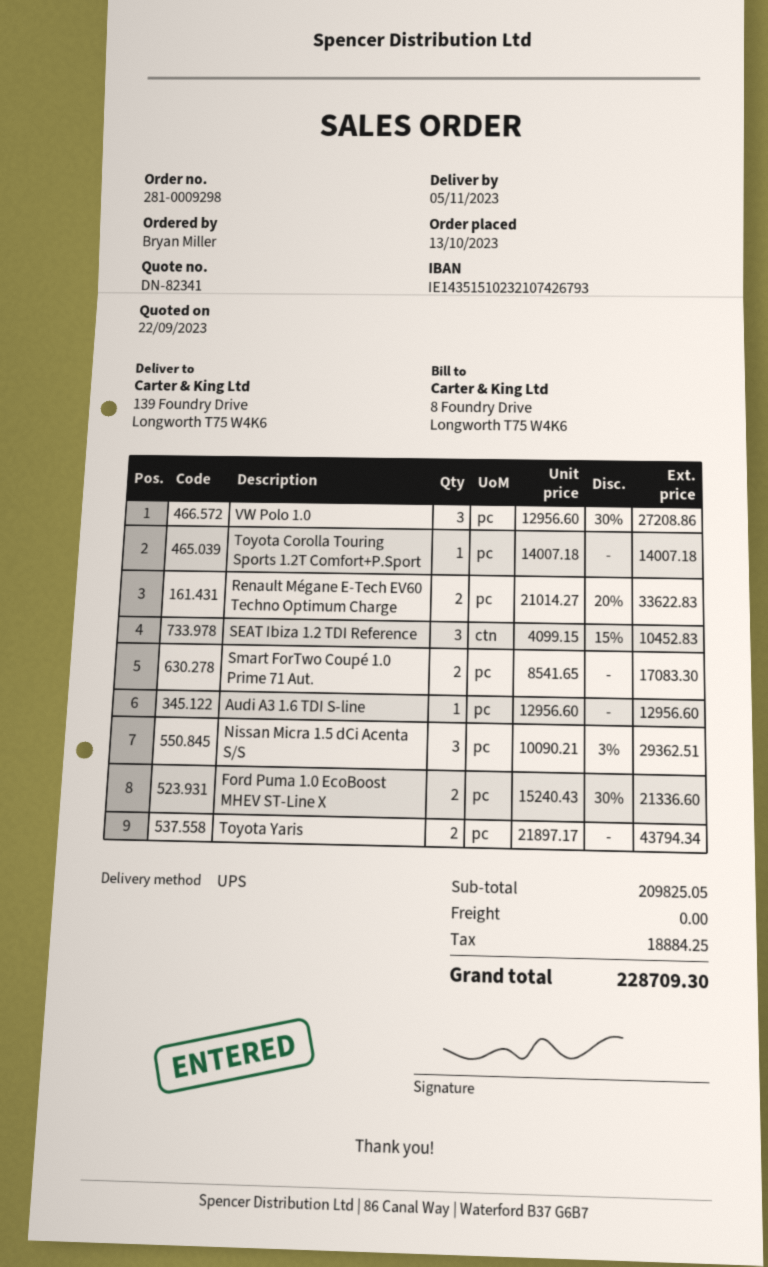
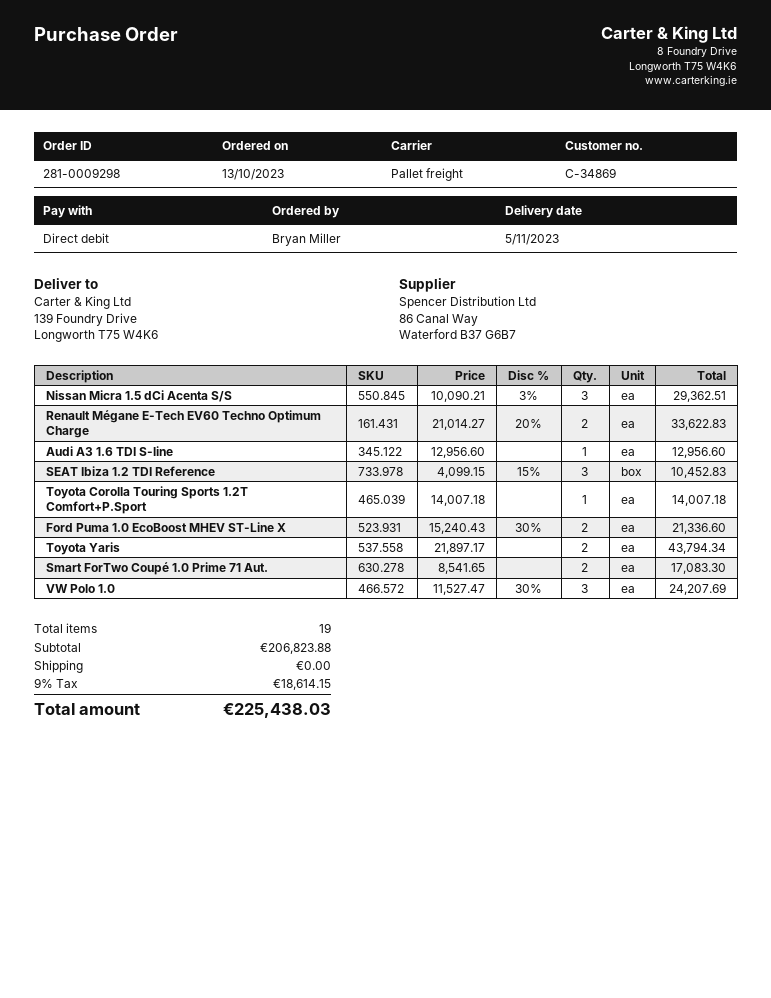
shipping method: UPS -> pallet freight
VW Polo 1.0: 3 x 12956.60 - 30% = 27208.86 -> 3 x 11527.47 - 30% = 24207.69
subtotal: 209825.05 -> 206823.88
tax: 18884.25 -> 18614.15
total: 228709.30 -> 225438.03

